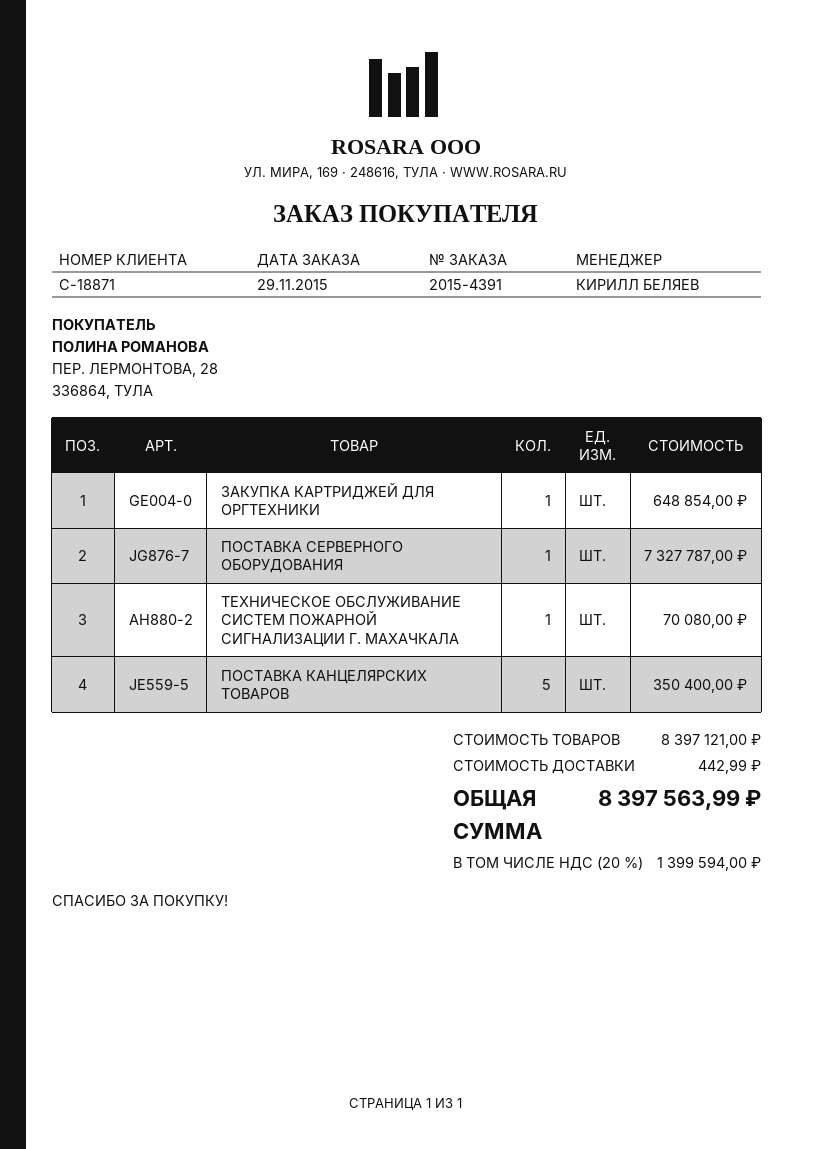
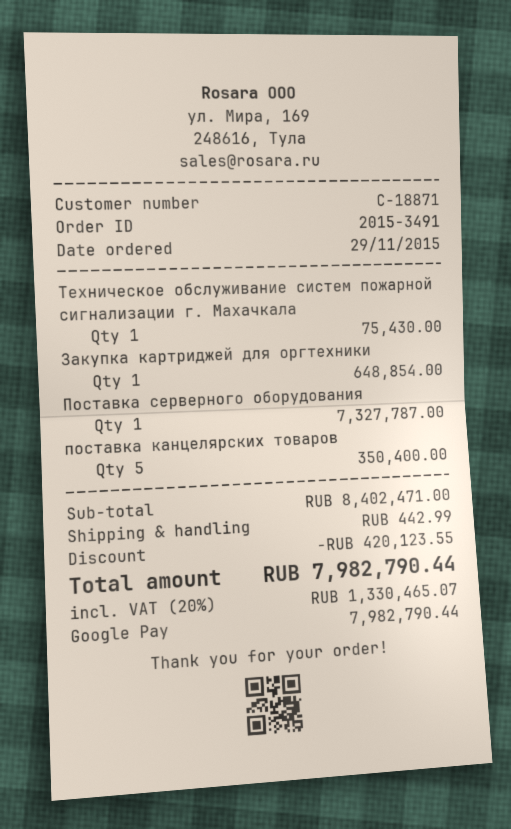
order number: 2015-4391 -> 2015-3491
ТЕХНИЧЕСКОЕ ОБСЛУЖИВАНИЕ СИСТЕМ ПОЖАРНОЙ СИГНАЛИЗАЦИИ Г. МАХАЧКАЛА: 1 for 70080.00 -> 1 for 75430.00
subtotal: 8397121.00 -> 8402471.00
discount: none -> 420123.55
tax: 20% = 1399594.00 -> 20% = 1330465.07
total: 8397563.99 -> 7982790.44

